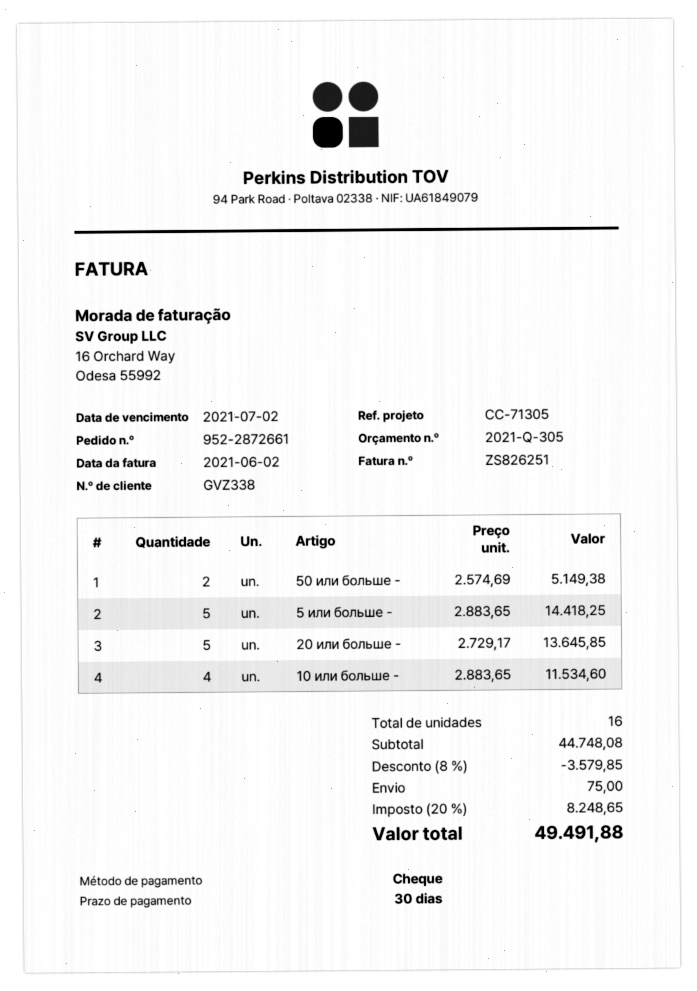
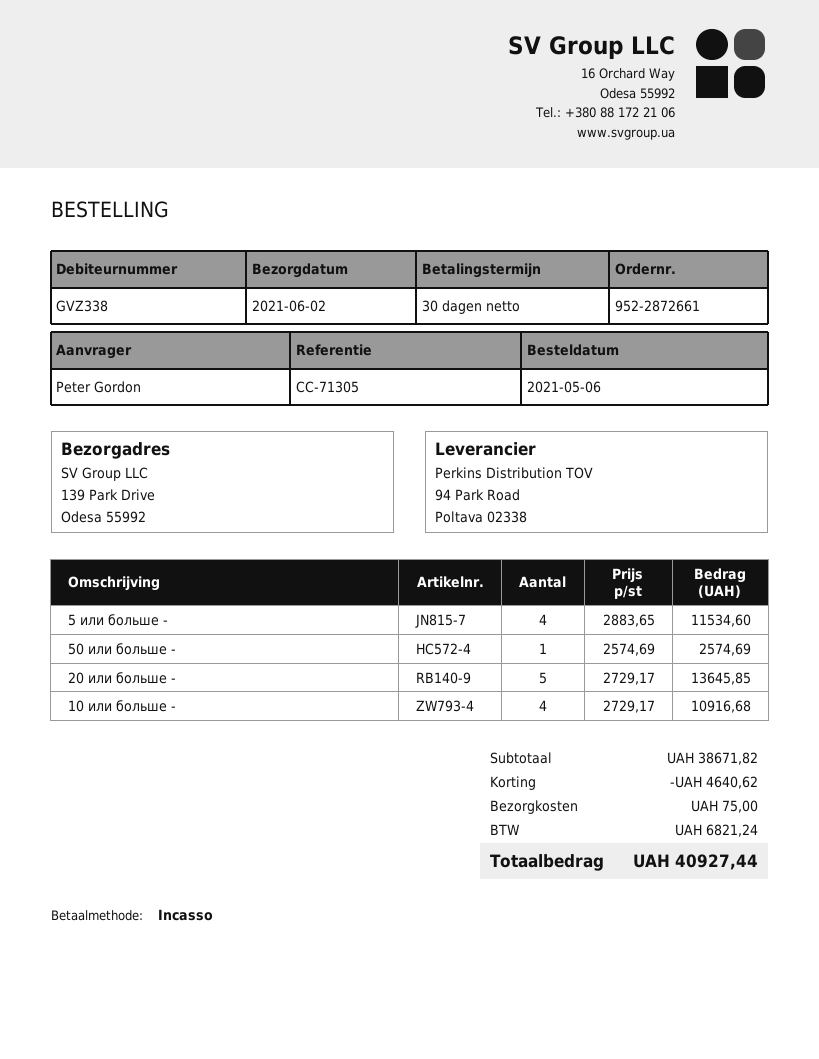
payment method: cheque -> direct debit
50 или больше -: 2 x 2574.69 = 5149.38 -> 1 x 2574.69 = 2574.69
5 или больше -: 5 x 2883.65 = 14418.25 -> 4 x 2883.65 = 11534.60
10 или больше -: 4 x 2883.65 = 11534.60 -> 4 x 2729.17 = 10916.68
subtotal: 44748.08 -> 38671.82
discount: 3579.85 -> 4640.62
tax: 8248.65 -> 6821.24
total: 49491.88 -> 40927.44

